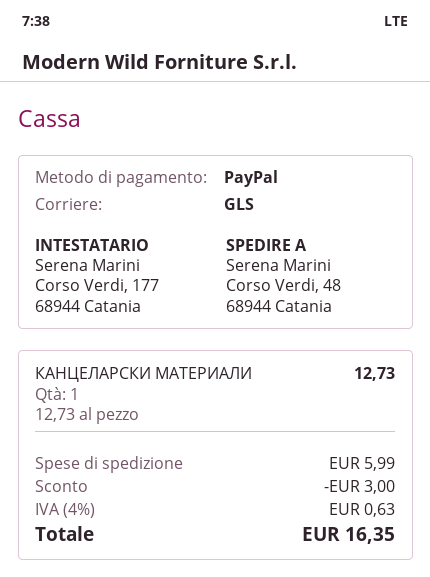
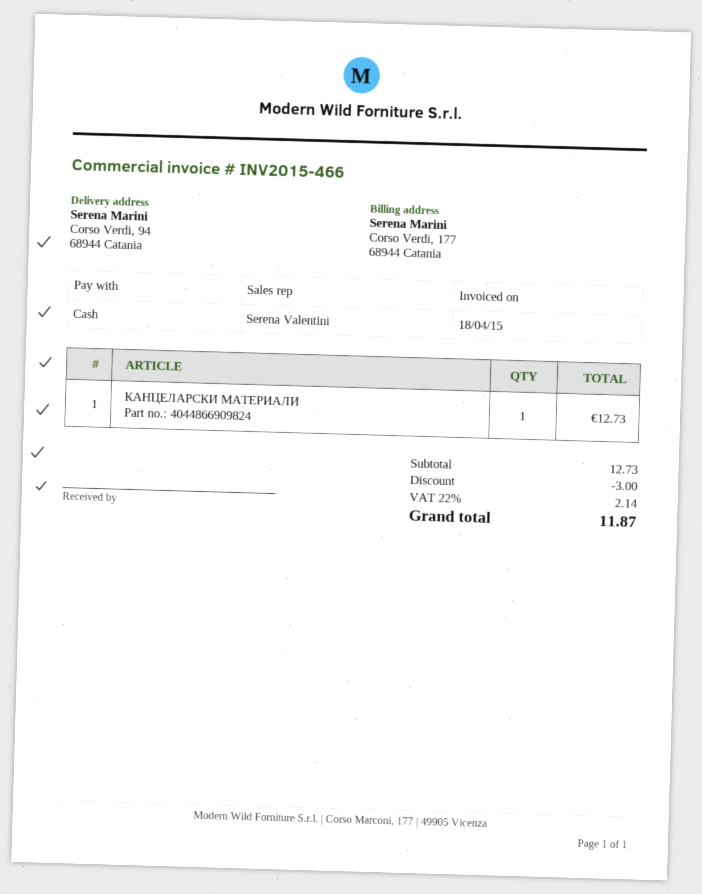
payment method: PayPal -> cash
ship to: Corso Verdi, 48, 68944 Catania -> Corso Verdi, 94, 68944 Catania
shipping: 5.99 -> none
tax: 4% = 0.63 -> 22% = 2.14
total: 16.35 -> 11.87

